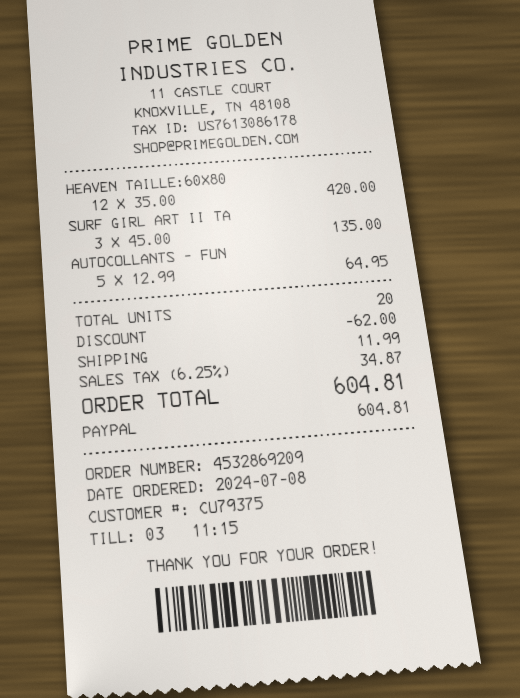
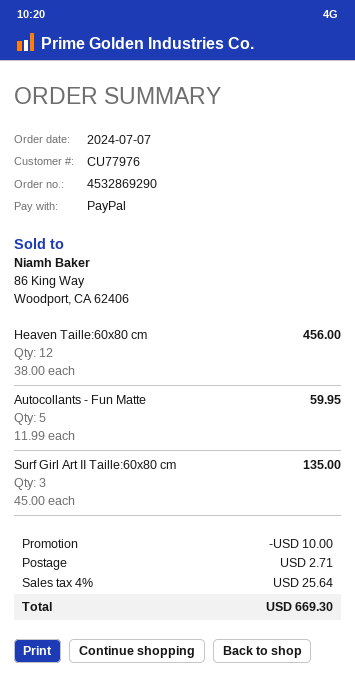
order number: 4532869209 -> 4532869290
order date: 2024-07-08 -> 2024-07-07
customer number: CU79375 -> CU77976
HEAVEN TAILLE:60X80: 12 x 35.00 = 420.00 -> 12 x 38.00 = 456.00
AUTOCOLLANTS - FUN: 5 x 12.99 = 64.95 -> 5 x 11.99 = 59.95
discount: 62.00 -> 10.00
shipping: 11.99 -> 2.71
tax: 6.25% = 34.87 -> 4% = 25.64
total: 604.81 -> 669.30

